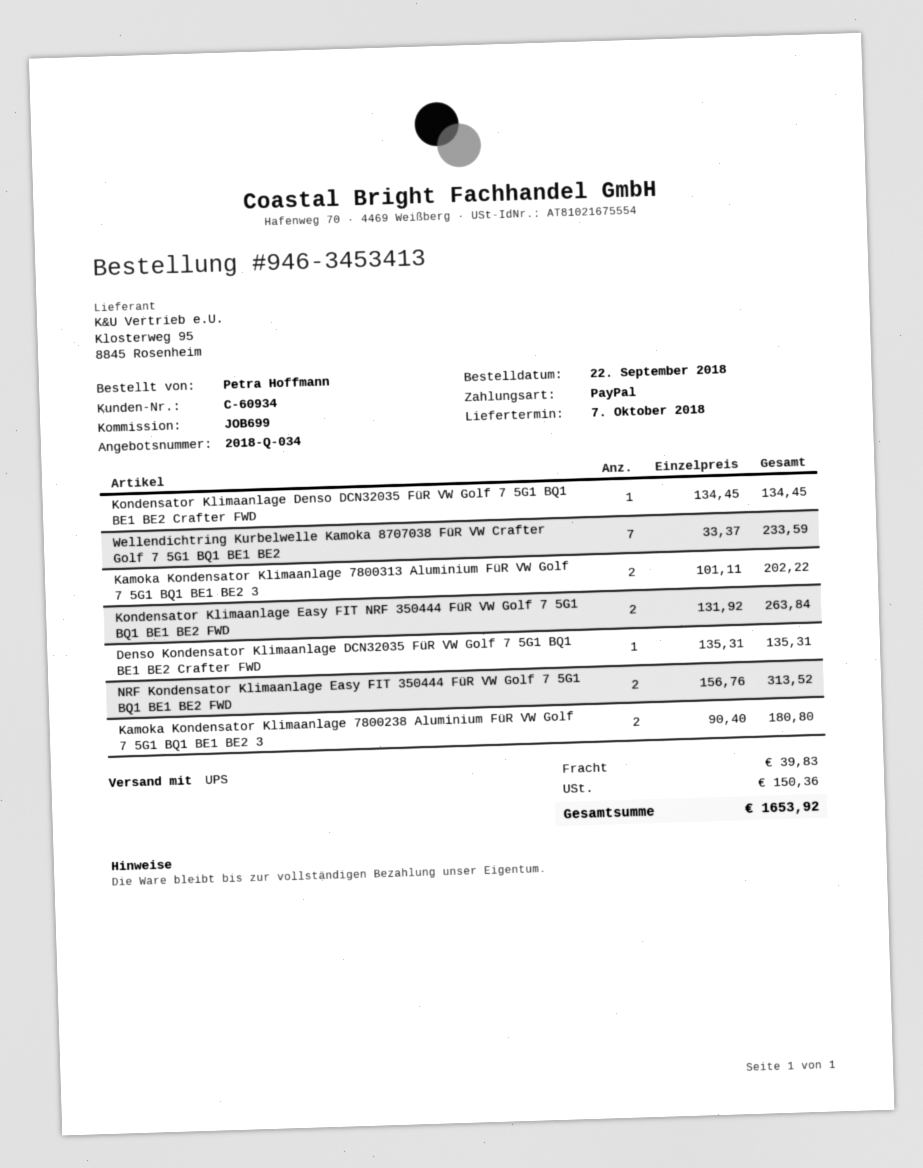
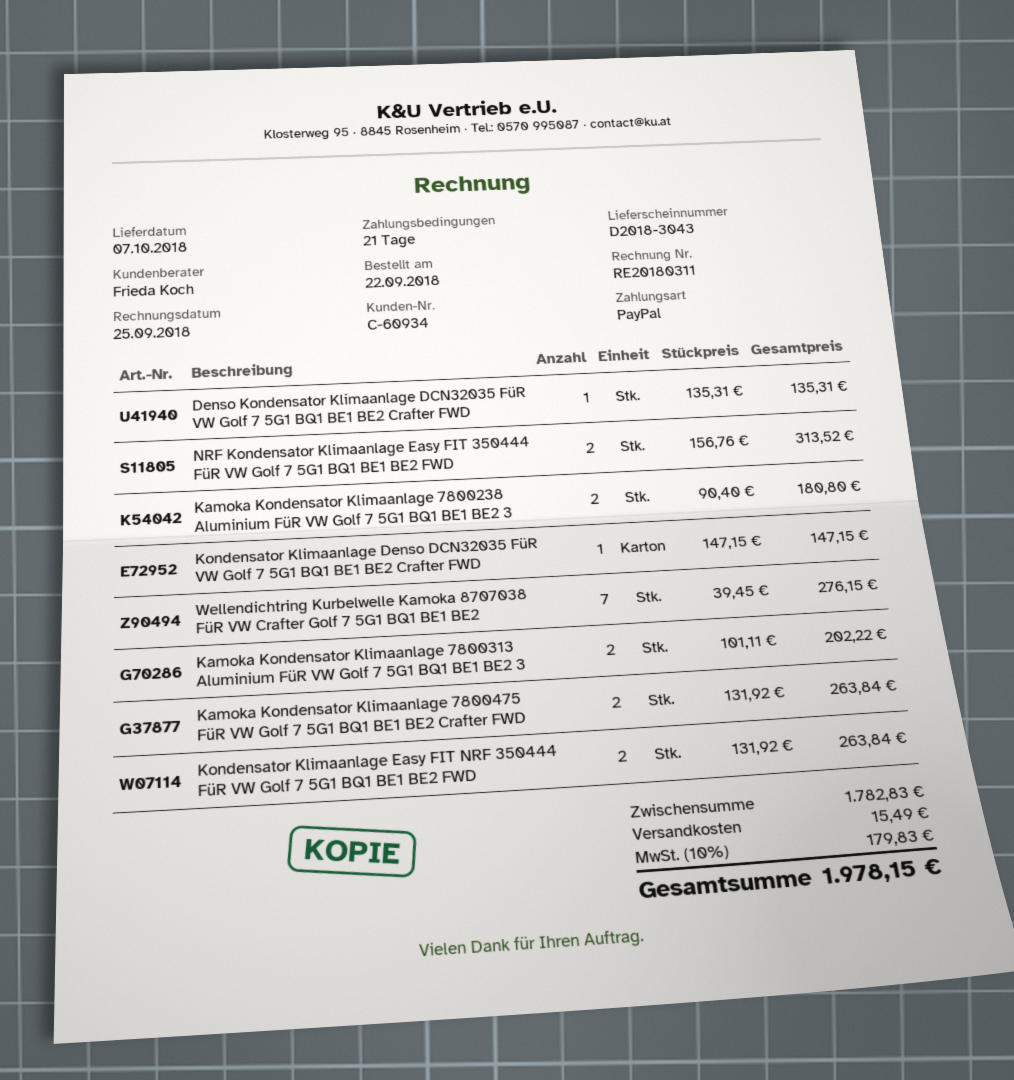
Kondensator Klimaanlage Denso DCN32035 FüR VW Golf 7 5G1 BQ1 BE1 BE2 Crafter FWD: 1 x 134.45 = 134.45 -> 1 x 147.15 = 147.15
Wellendichtring Kurbelwelle Kamoka 8707038 FüR VW Crafter Golf 7 5G1 BQ1 BE1 BE2: 7 x 33.37 = 233.59 -> 7 x 39.45 = 276.15
Kamoka Kondensator Klimaanlage 7800475 FüR VW Golf 7 5G1 BQ1 BE1 BE2 Crafter FWD: none -> 2 x 131.92 = 263.84
shipping: 39.83 -> 15.49
tax: 150.36 -> 179.83
total: 1653.92 -> 1978.15

